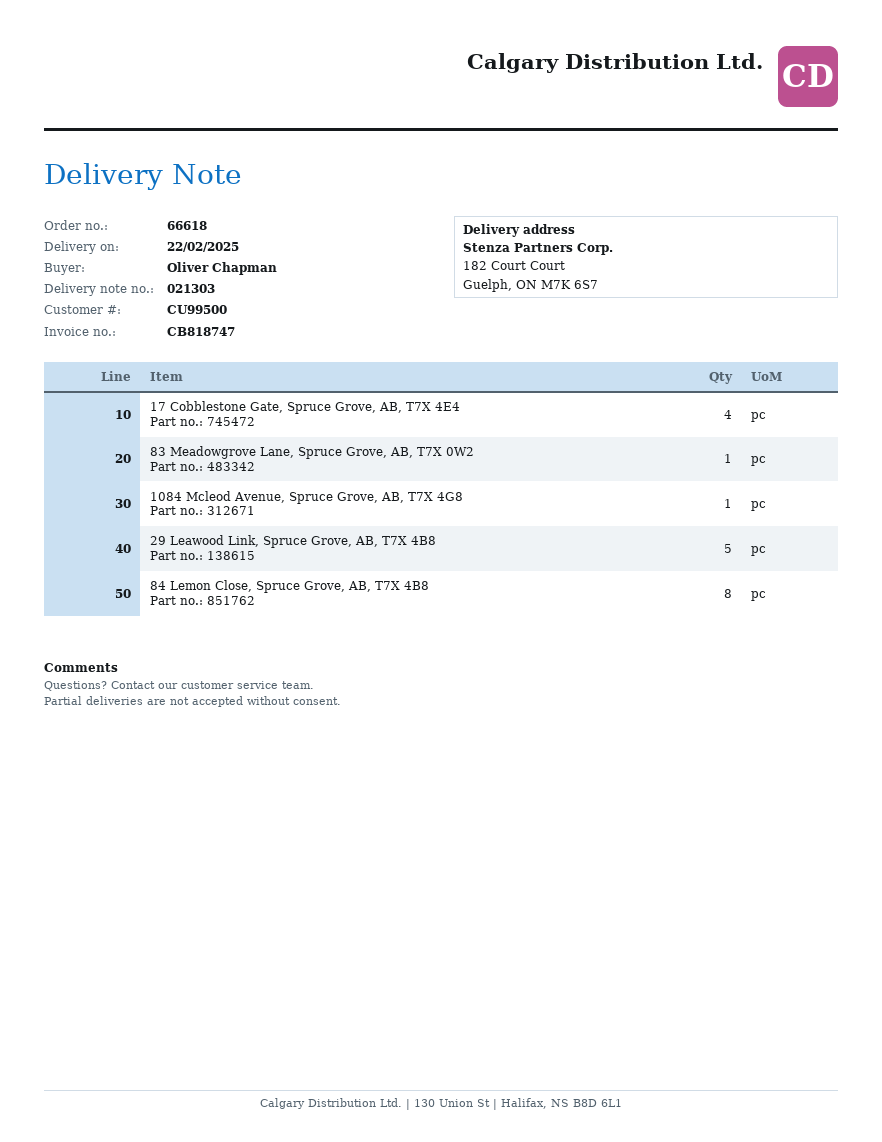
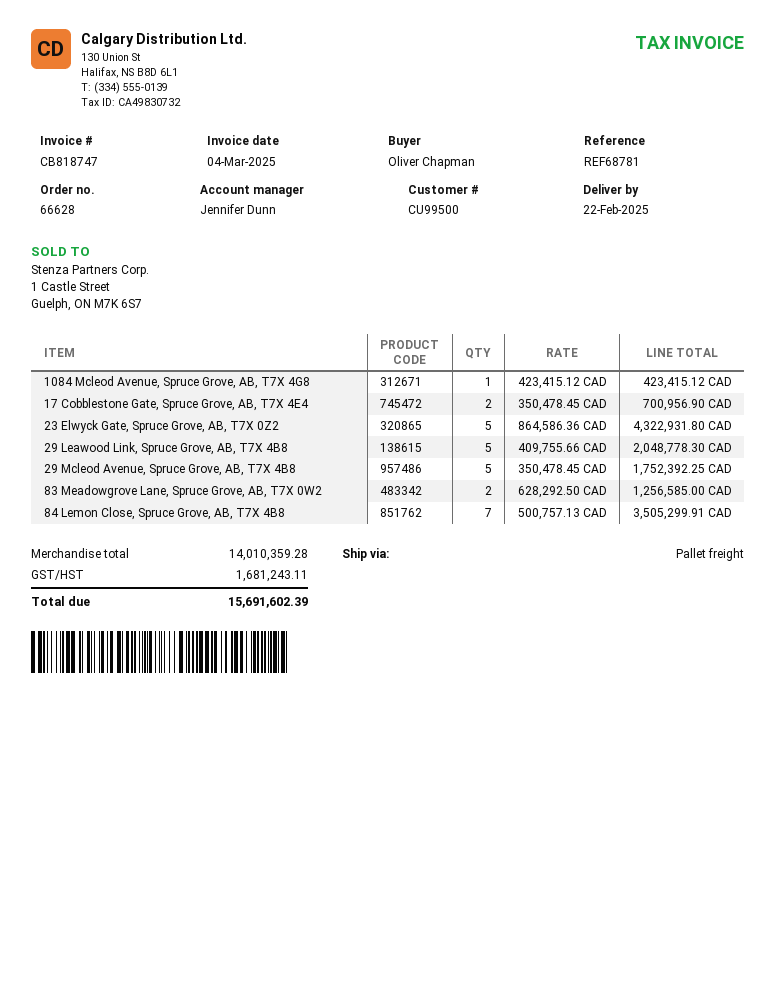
order number: 66618 -> 66628
17 Cobblestone Gate, Spruce Grove, AB, T7X 4E4: 4 -> 2
83 Meadowgrove Lane, Spruce Grove, AB, T7X 0W2: 1 -> 2
84 Lemon Close, Spruce Grove, AB, T7X 4B8: 8 -> 7
23 Elwyck Gate, Spruce Grove, AB, T7X 0Z2: none -> 5
29 Mcleod Avenue, Spruce Grove, AB, T7X 4B8: none -> 5

